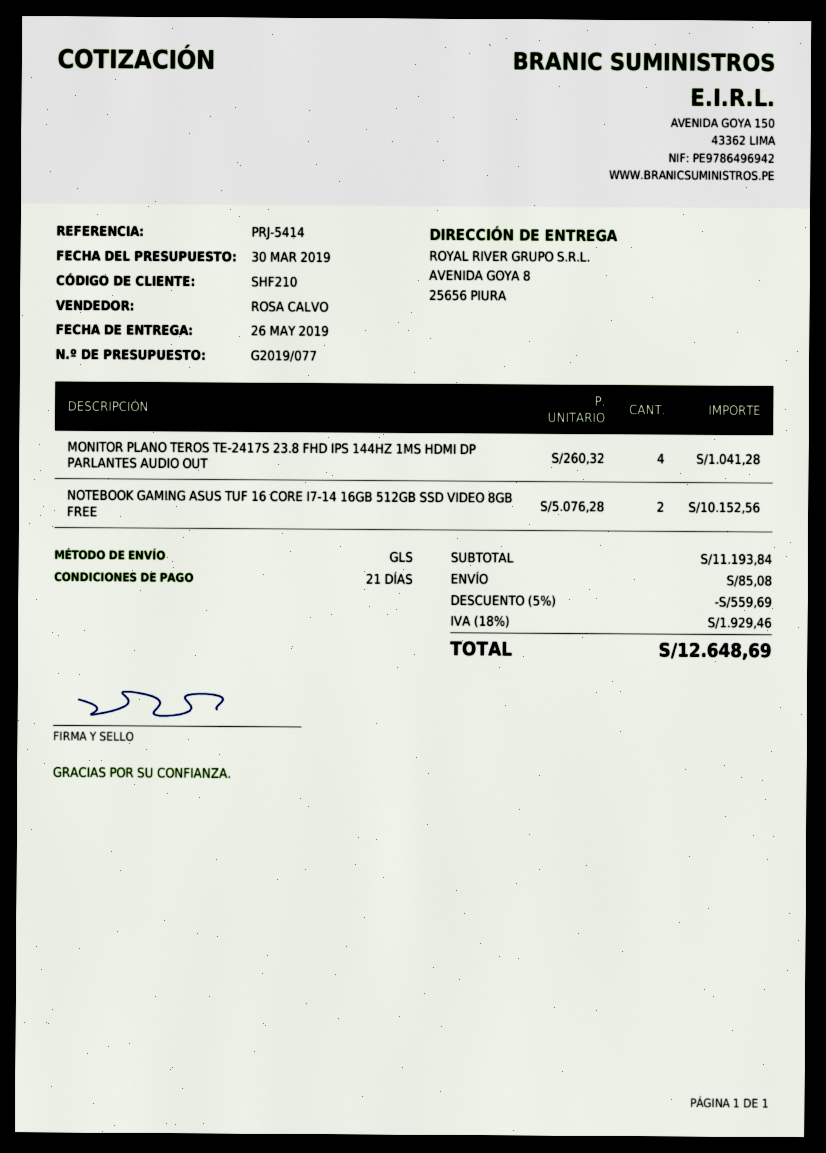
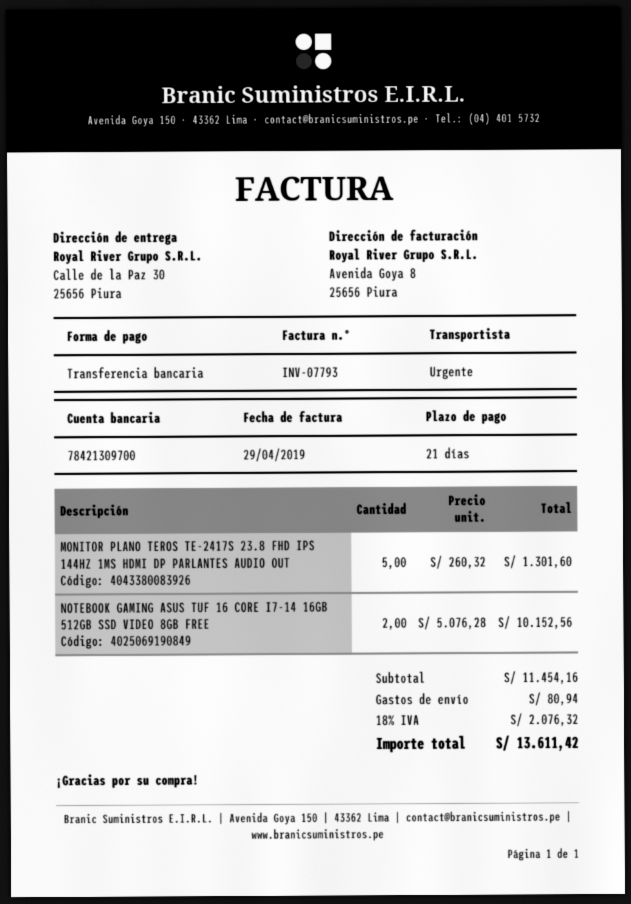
shipping method: GLS -> express
ship to: AVENIDA GOYA 8, 25656 PIURA -> Calle de la Paz 30, 25656 Piura
MONITOR PLANO TEROS TE-2417S 23.8 FHD IPS 144HZ 1MS HDMI DP PARLANTES AUDIO OUT: 4 x 260.32 = 1041.28 -> 5 x 260.32 = 1301.60
subtotal: 11193.84 -> 11454.16
discount: 5% = 559.69 -> none
shipping: 85.08 -> 80.94
tax: 18% = 1929.46 -> 18% = 2076.32
total: 12648.69 -> 13611.42

